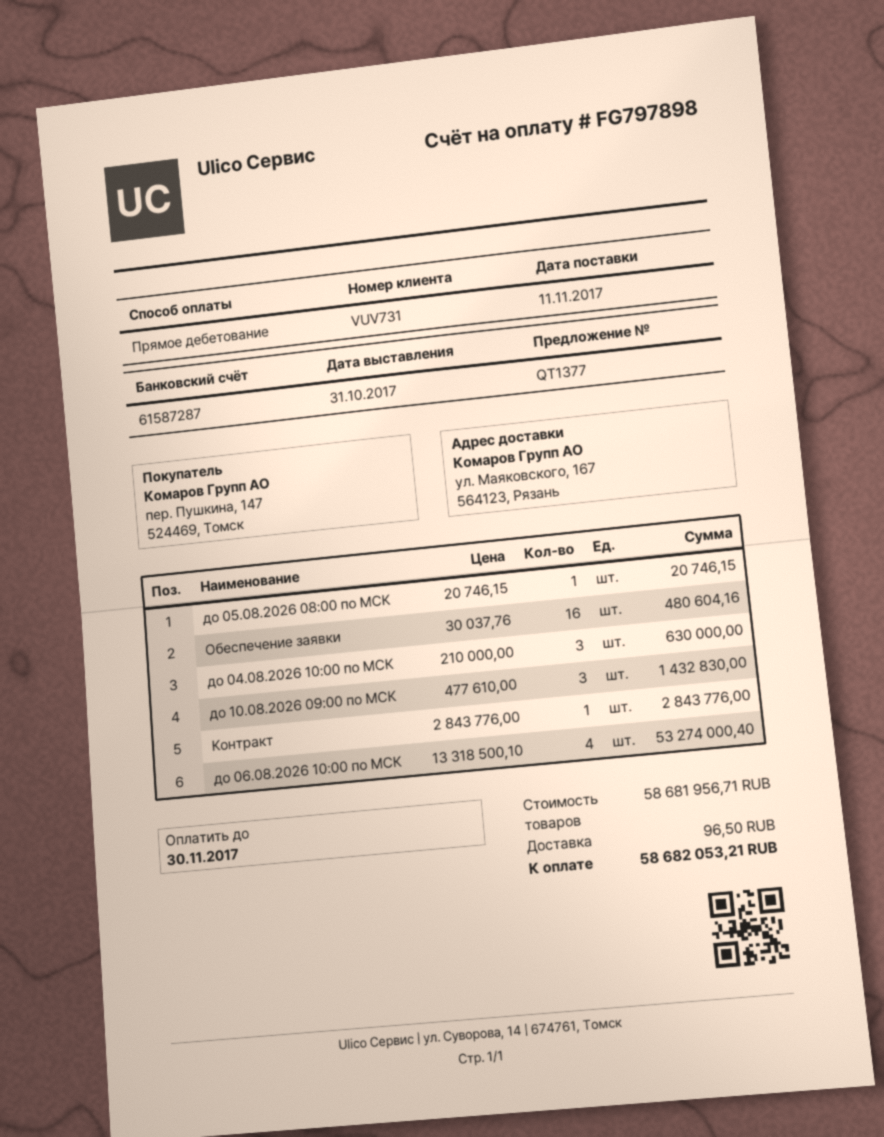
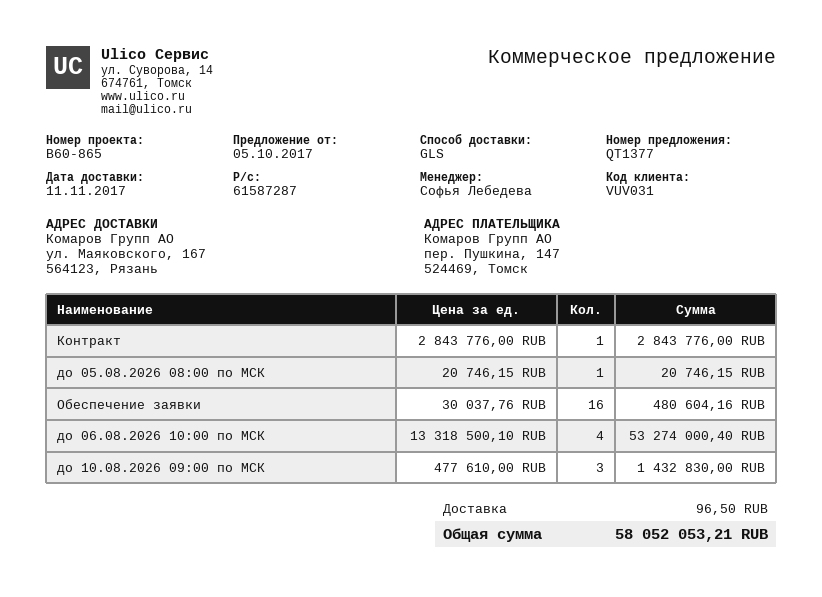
customer number: VUV731 -> VUV031
до 04.08.2026 10:00 по МСК: 3 x 210000.00 = 630000.00 -> none
total: 58682053.21 -> 58052053.21

